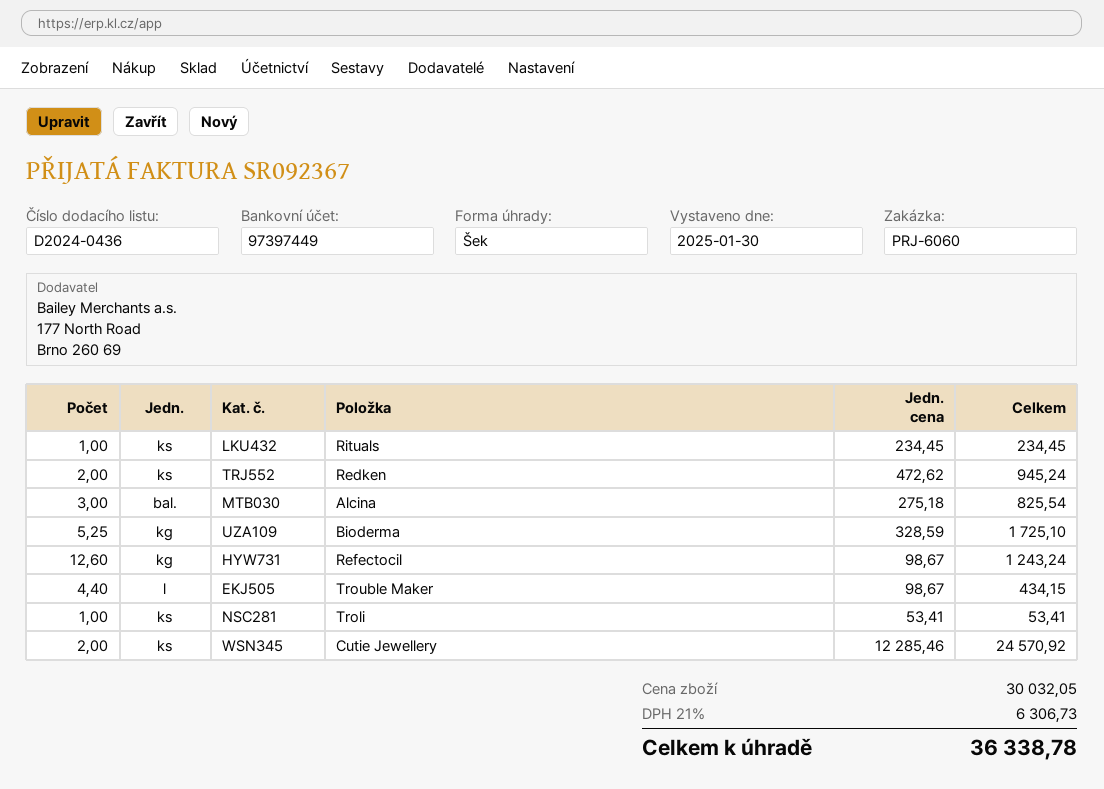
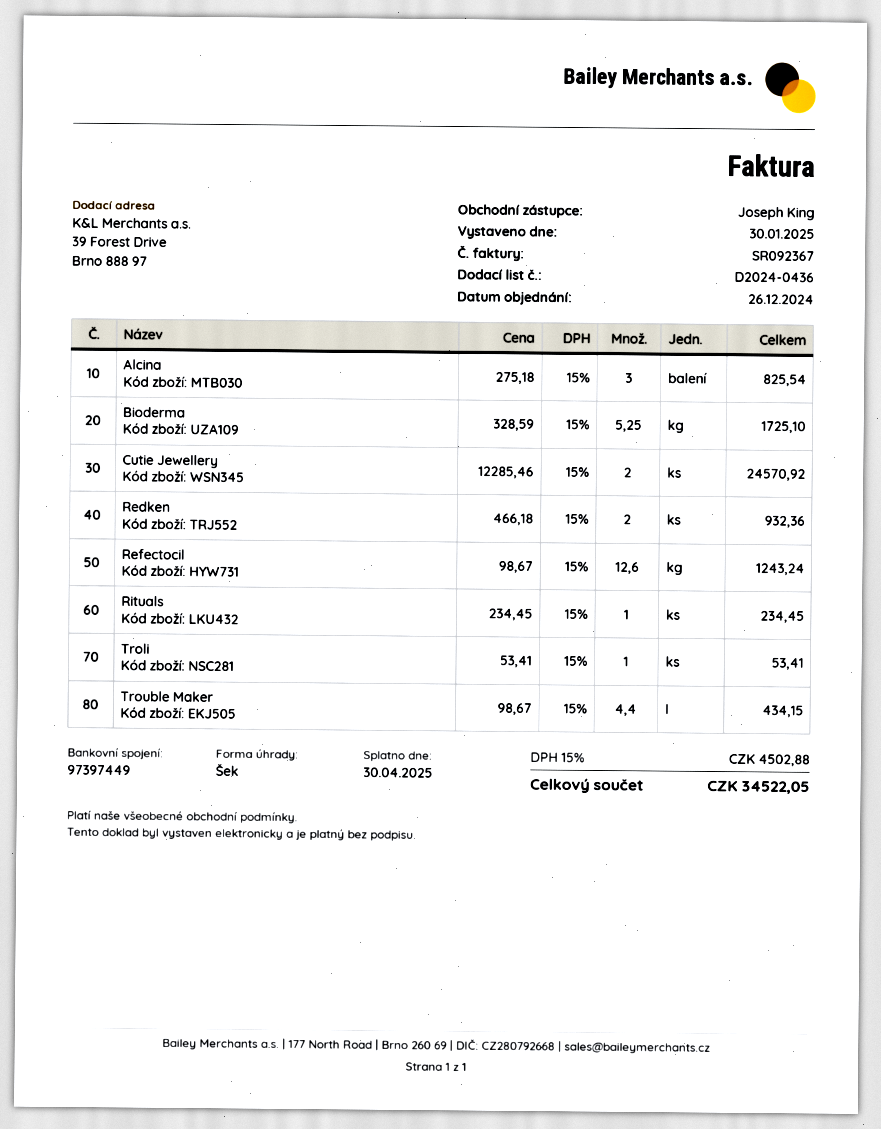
Redken: 2 x 472.62 = 945.24 -> 2 x 466.18 = 932.36
tax: 21% = 6306.73 -> 15% = 4502.88
total: 36338.78 -> 34522.05

